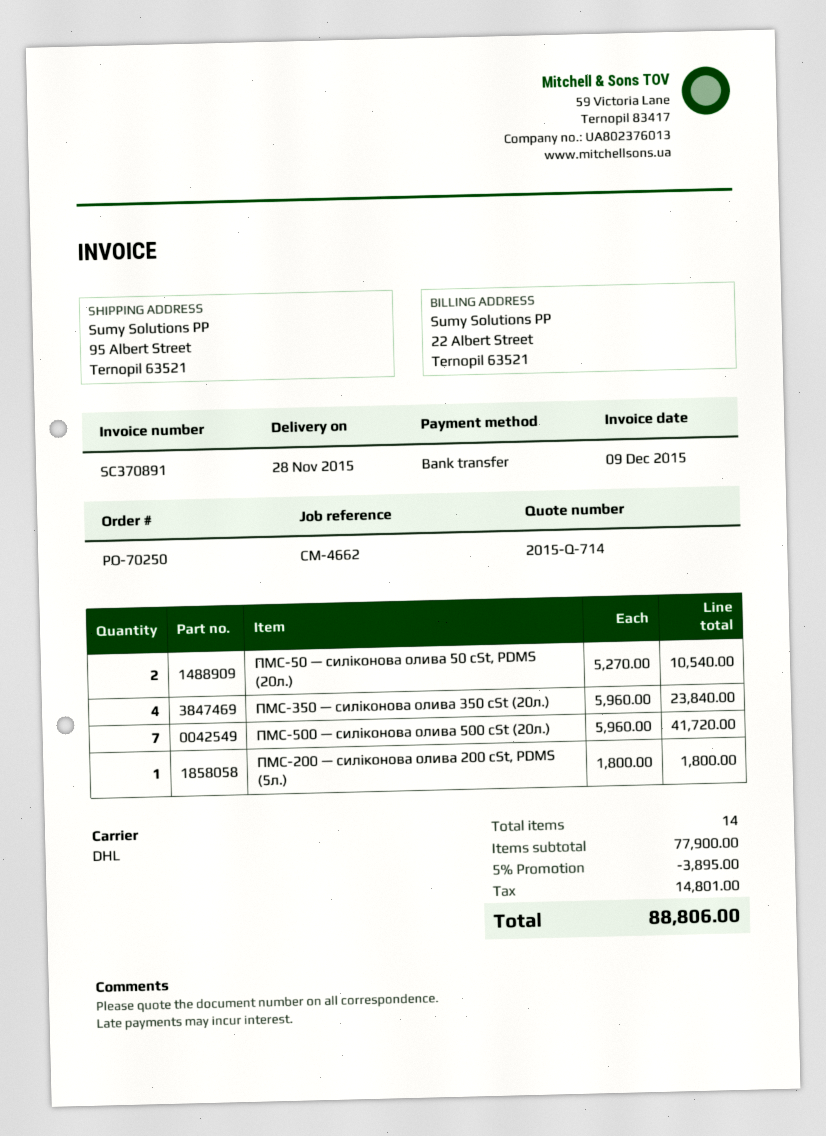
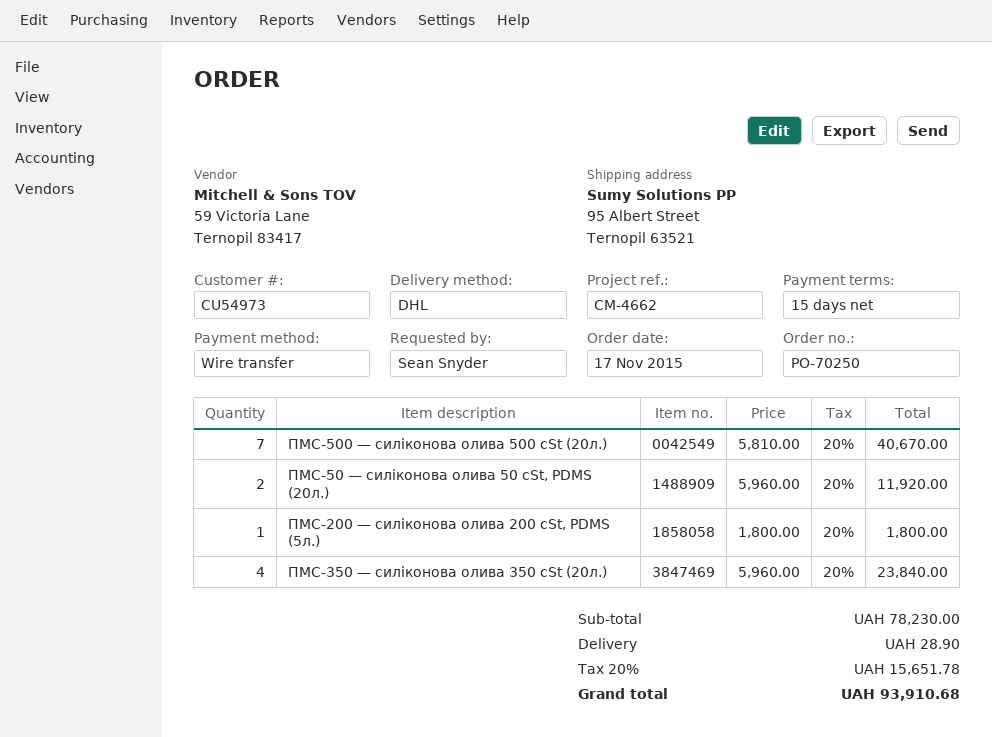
ПМС-50 — силіконова олива 50 cSt, PDMS (20л.): 2 x 5270.00 = 10540.00 -> 2 x 5960.00 = 11920.00
ПМС-500 — силіконова олива 500 cSt (20л.): 7 x 5960.00 = 41720.00 -> 7 x 5810.00 = 40670.00
subtotal: 77900.00 -> 78230.00
discount: 5% = 3895.00 -> none
shipping: none -> 28.90
tax: 14801.00 -> 15651.78
total: 88806.00 -> 93910.68

